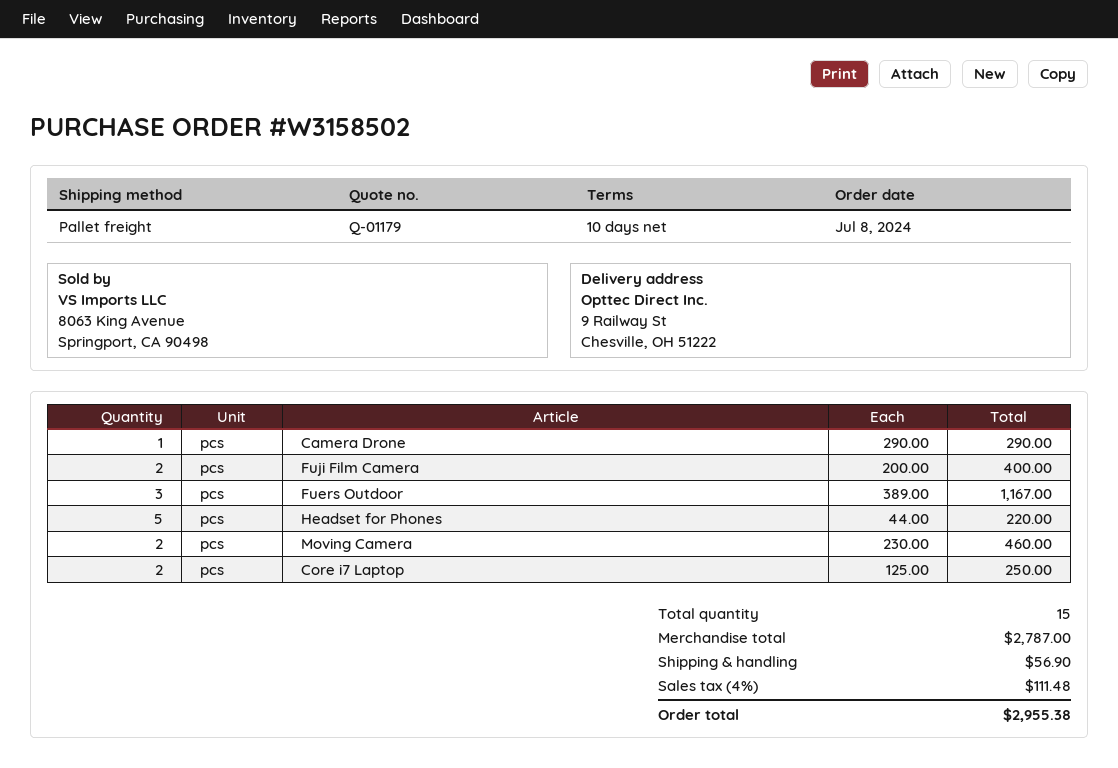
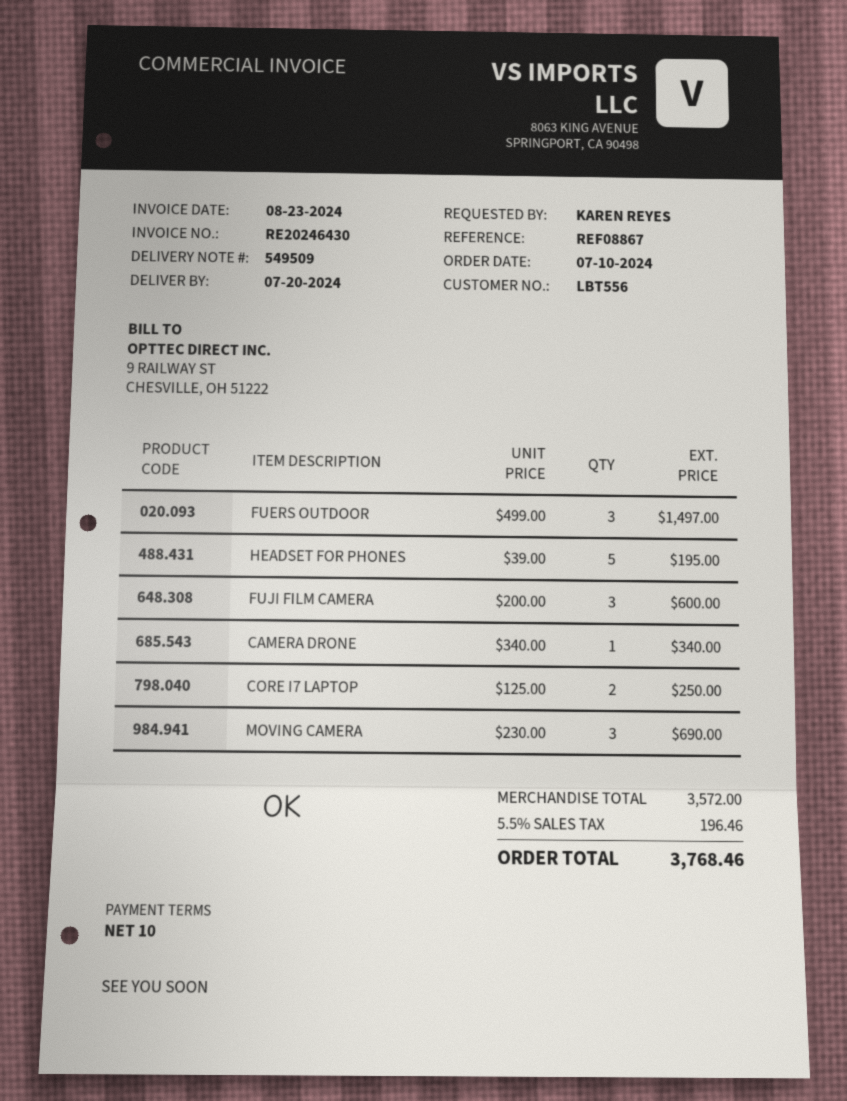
order date: 2024-07-08 -> 2024-07-10
Camera Drone: 1 x 290.00 = 290.00 -> 1 x 340.00 = 340.00
Fuji Film Camera: 2 x 200.00 = 400.00 -> 3 x 200.00 = 600.00
Fuers Outdoor: 3 x 389.00 = 1167.00 -> 3 x 499.00 = 1497.00
Headset for Phones: 5 x 44.00 = 220.00 -> 5 x 39.00 = 195.00
Moving Camera: 2 x 230.00 = 460.00 -> 3 x 230.00 = 690.00
subtotal: 2787.00 -> 3572.00
shipping: 56.90 -> none
tax: 4% = 111.48 -> 5.5% = 196.46
total: 2955.38 -> 3768.46

